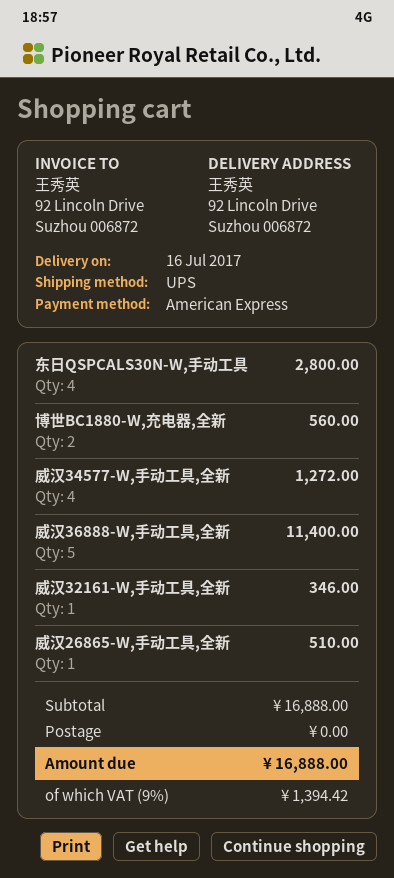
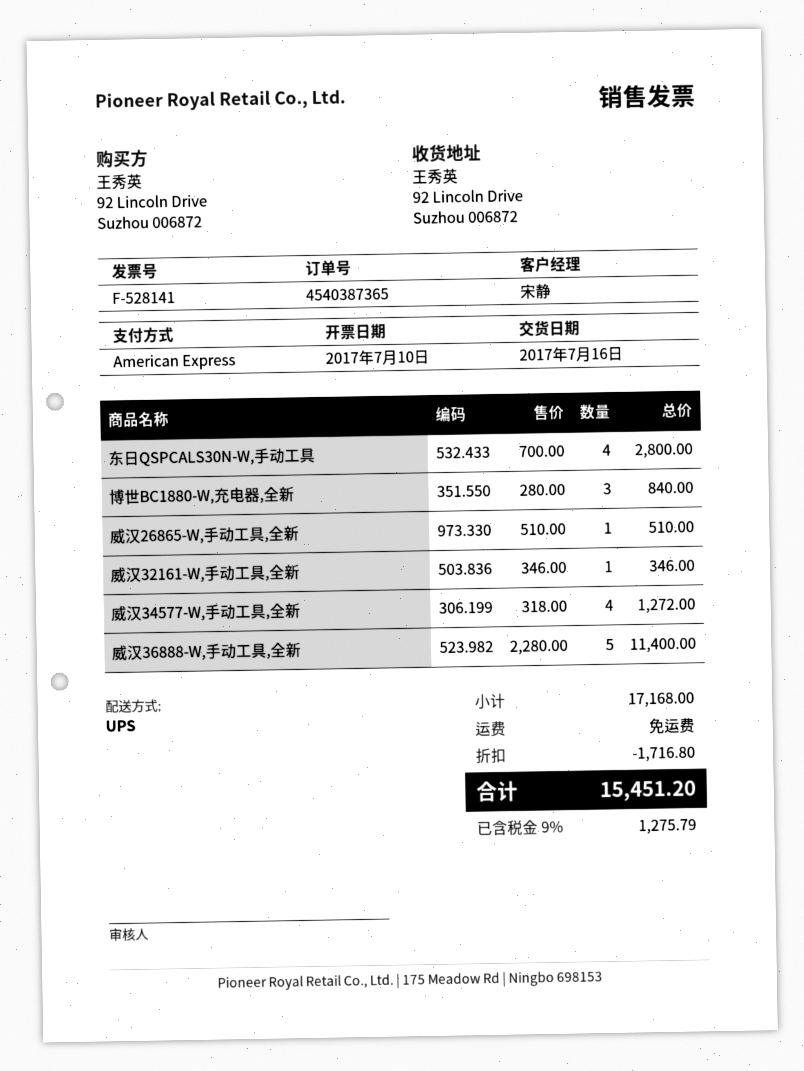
博世BC1880-W,充电器,全新: 2 for 560.00 -> 3 for 840.00
subtotal: 16888.00 -> 17168.00
discount: none -> 1716.80
tax: 9% = 1394.42 -> 9% = 1275.79
total: 16888.00 -> 15451.20

